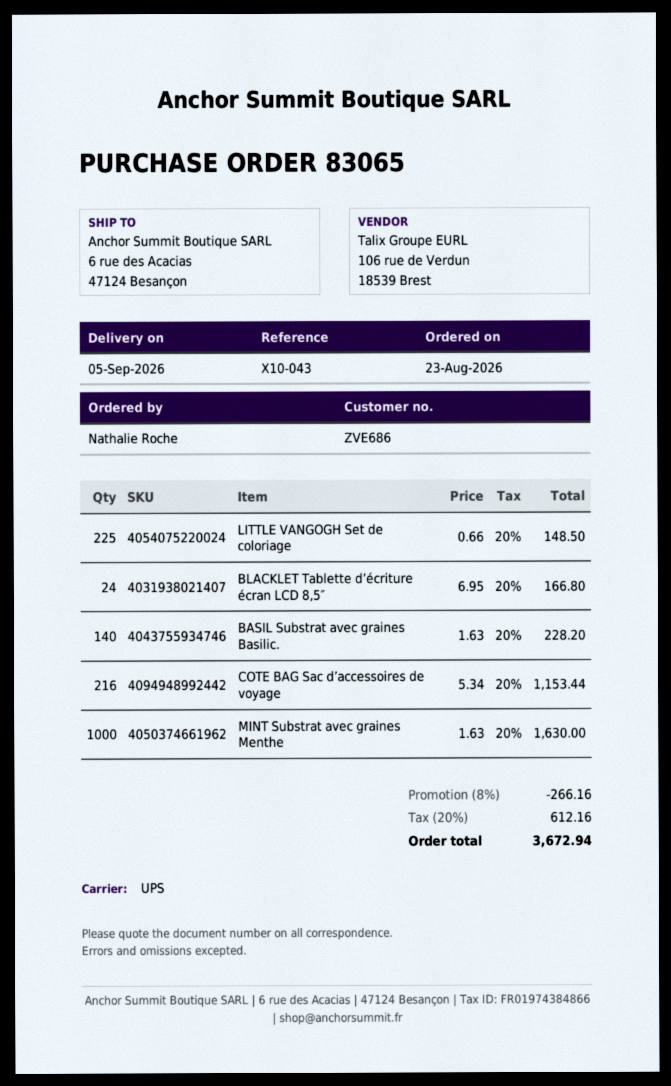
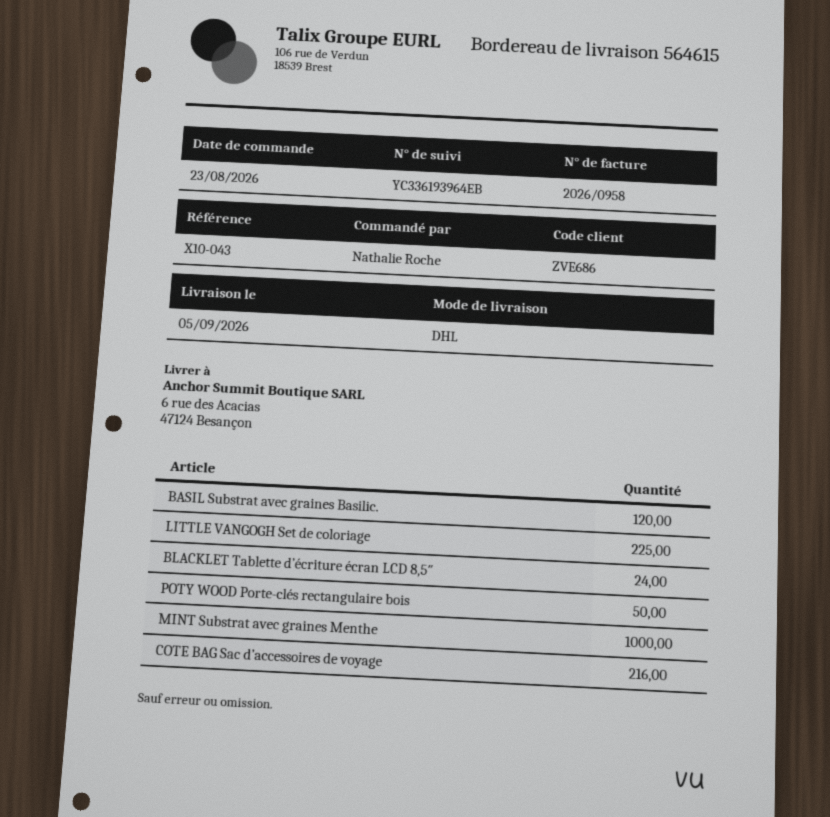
shipping method: UPS -> DHL
BASIL Substrat avec graines Basilic.: 140 -> 120
POTY WOOD Porte-clés rectangulaire bois: none -> 50

